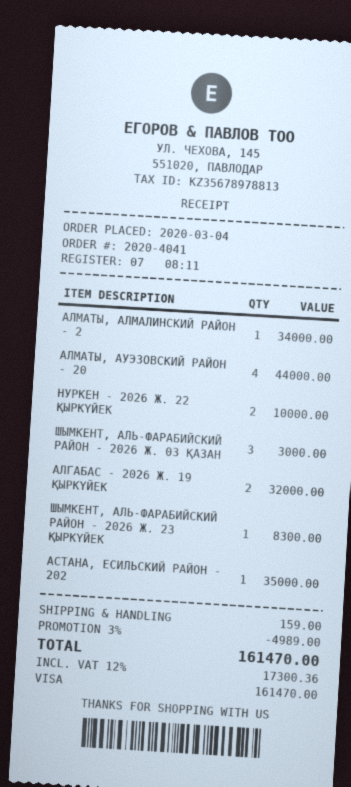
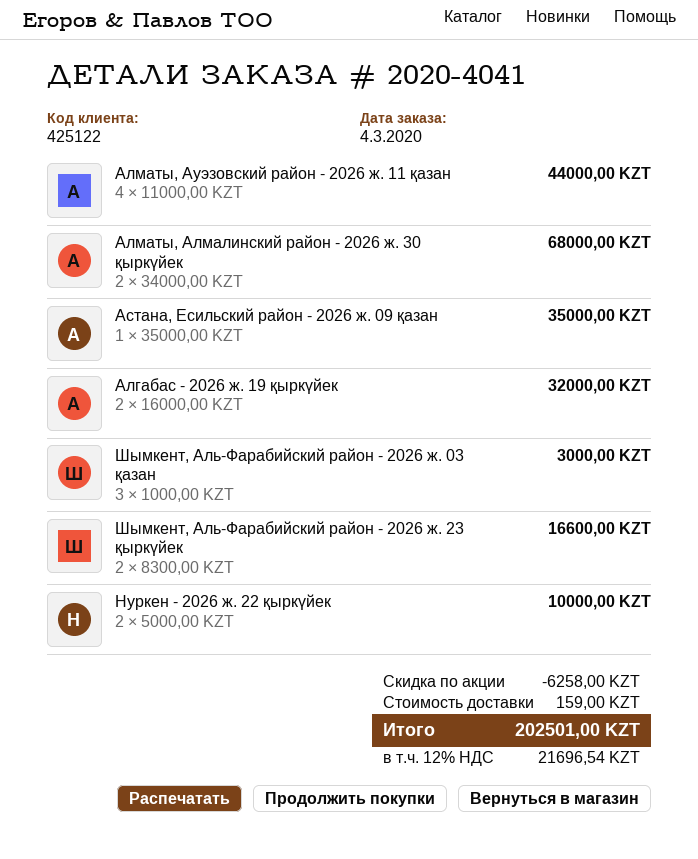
АЛМАТЫ, АЛМАЛИНСКИЙ РАЙОН - 2: 1 for 34000.00 -> 2 for 68000.00
ШЫМКЕНТ, АЛЬ-ФАРАБИЙСКИЙ РАЙОН - 2026 Ж. 23 ҚЫРКҮЙЕК: 1 for 8300.00 -> 2 for 16600.00
discount: 4989.00 -> 6258.00
tax: 12% = 17300.36 -> 12% = 21696.54
total: 161470.00 -> 202501.00

